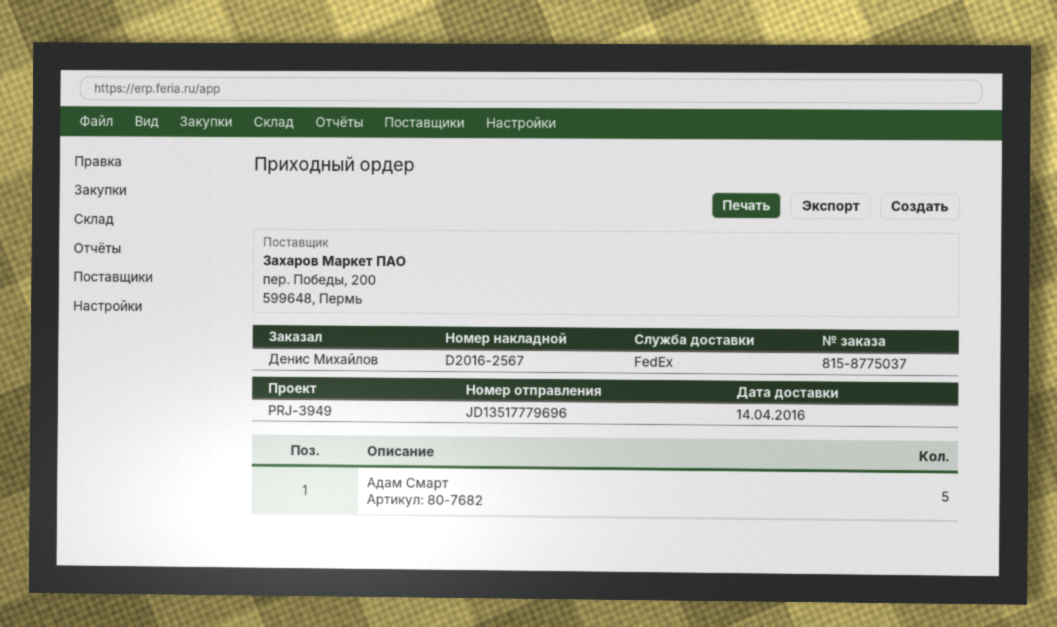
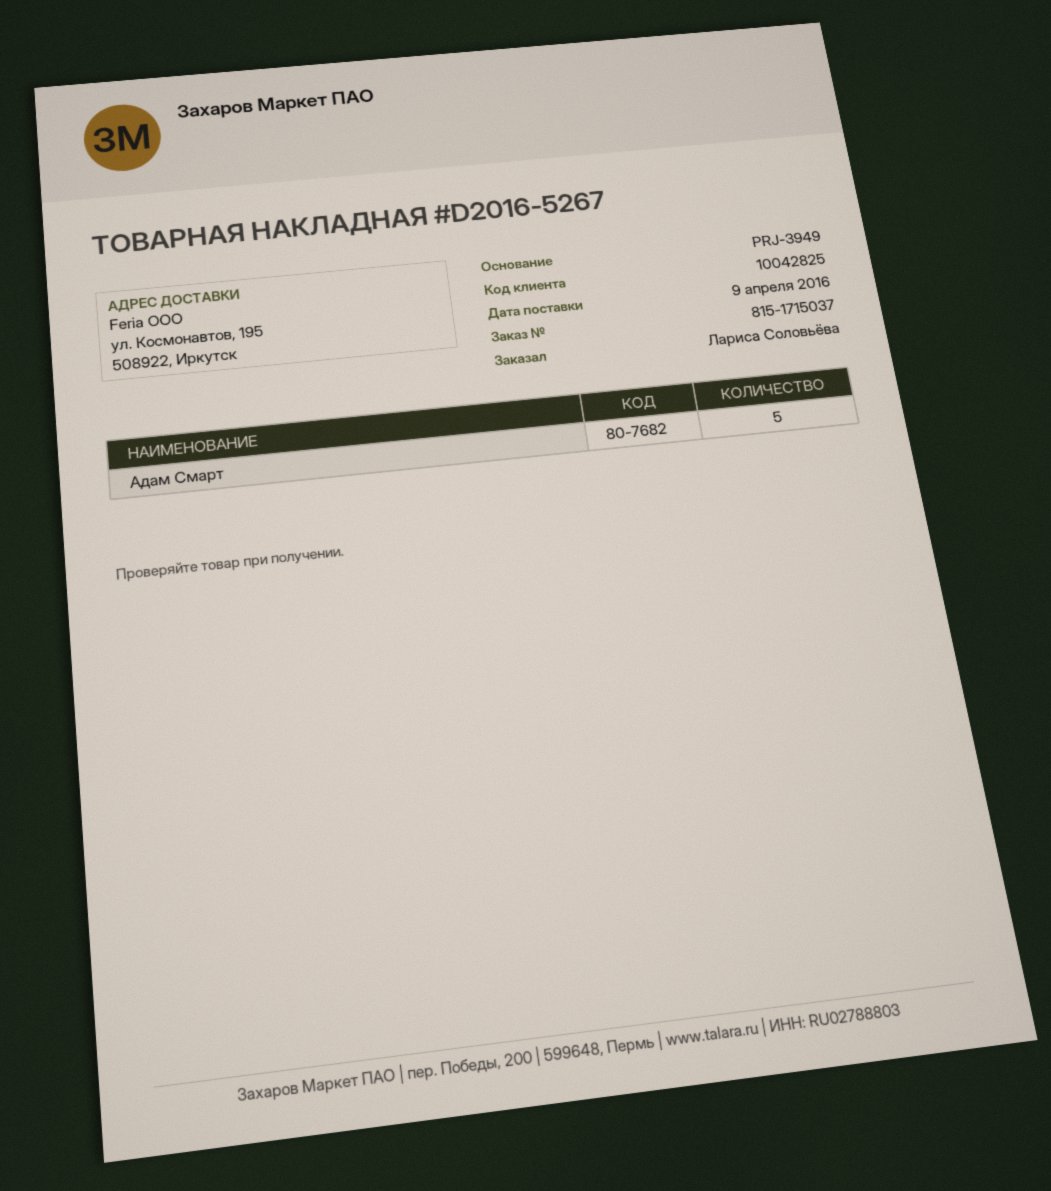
order number: 815-8775037 -> 815-1715037
delivery note number: D2016-2567 -> D2016-5267
delivery date: 2016-04-14 -> 2016-04-09
ordered by: Денис Михайлов -> Лариса Соловьёва

